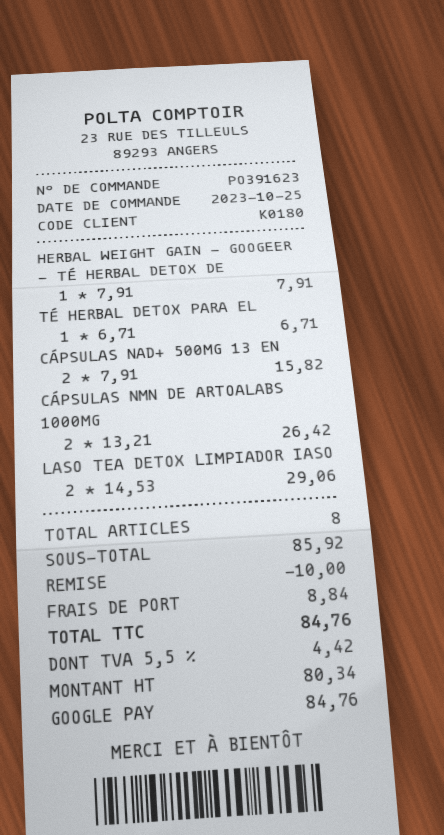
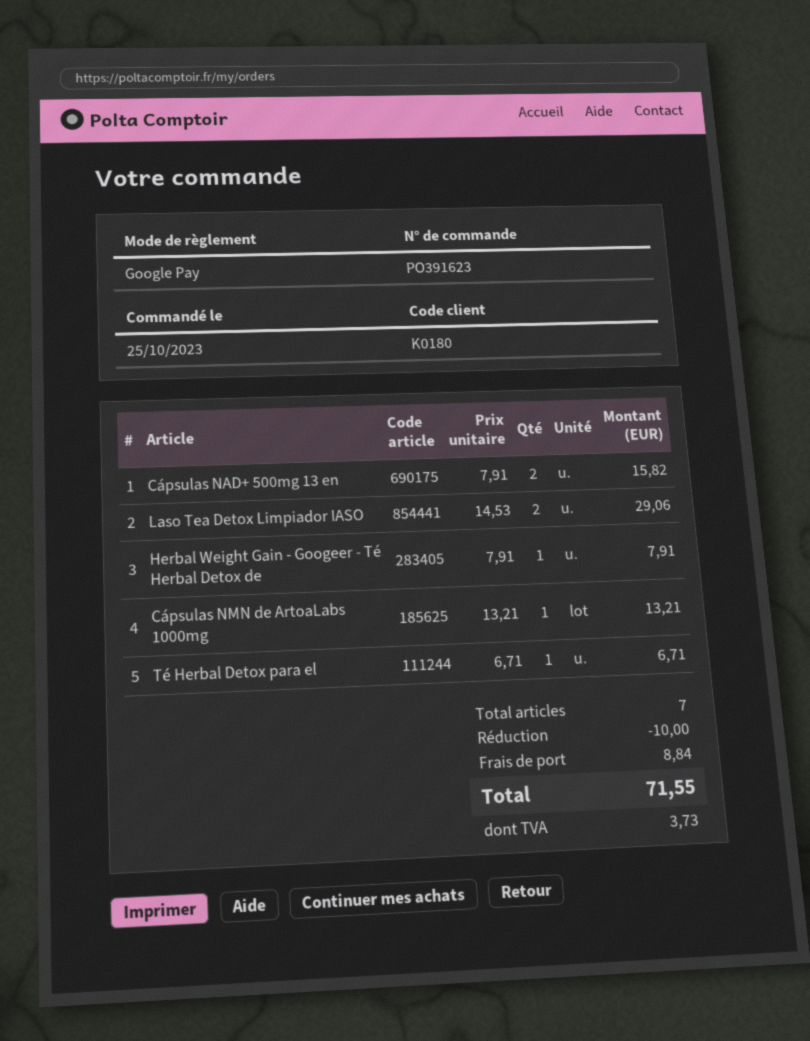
CÁPSULAS NMN DE ARTOALABS 1000MG: 2 x 13.21 = 26.42 -> 1 x 13.21 = 13.21
total quantity: 8 -> 7
tax: 4.42 -> 3.73
total: 84.76 -> 71.55

